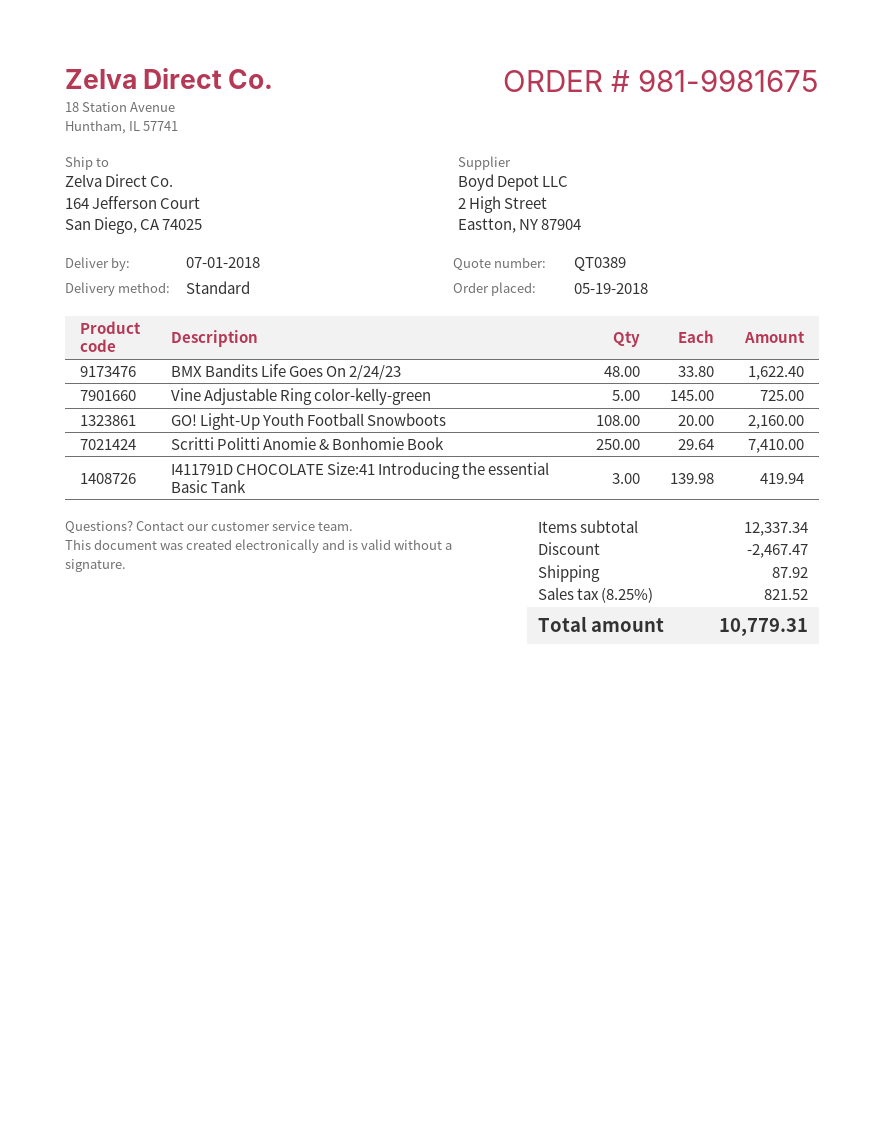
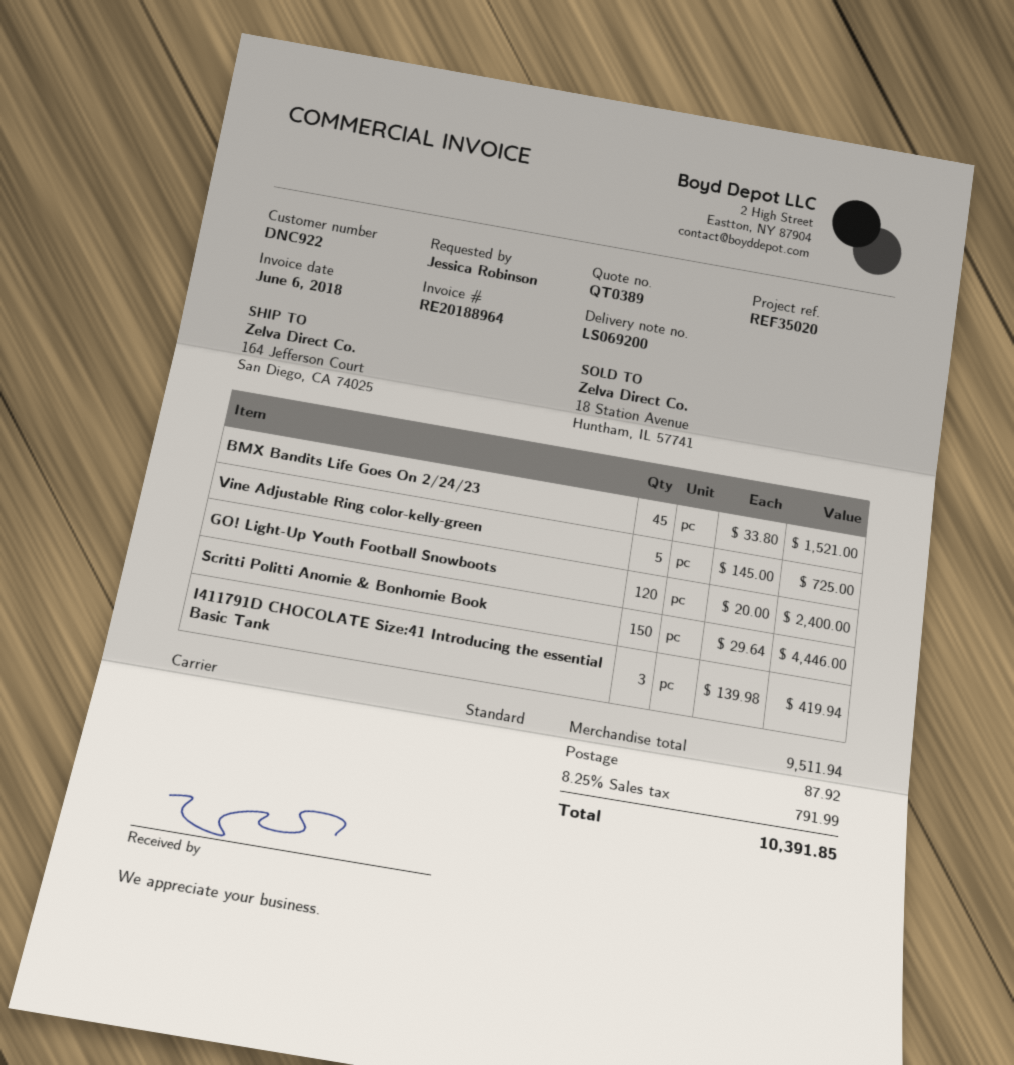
BMX Bandits Life Goes On 2/24/23: 48 x 33.80 = 1622.40 -> 45 x 33.80 = 1521.00
GO! Light-Up Youth Football Snowboots: 108 x 20.00 = 2160.00 -> 120 x 20.00 = 2400.00
Scritti Politti Anomie & Bonhomie Book: 250 x 29.64 = 7410.00 -> 150 x 29.64 = 4446.00
subtotal: 12337.34 -> 9511.94
discount: 2467.47 -> none
tax: 8.25% = 821.52 -> 8.25% = 791.99
total: 10779.31 -> 10391.85

